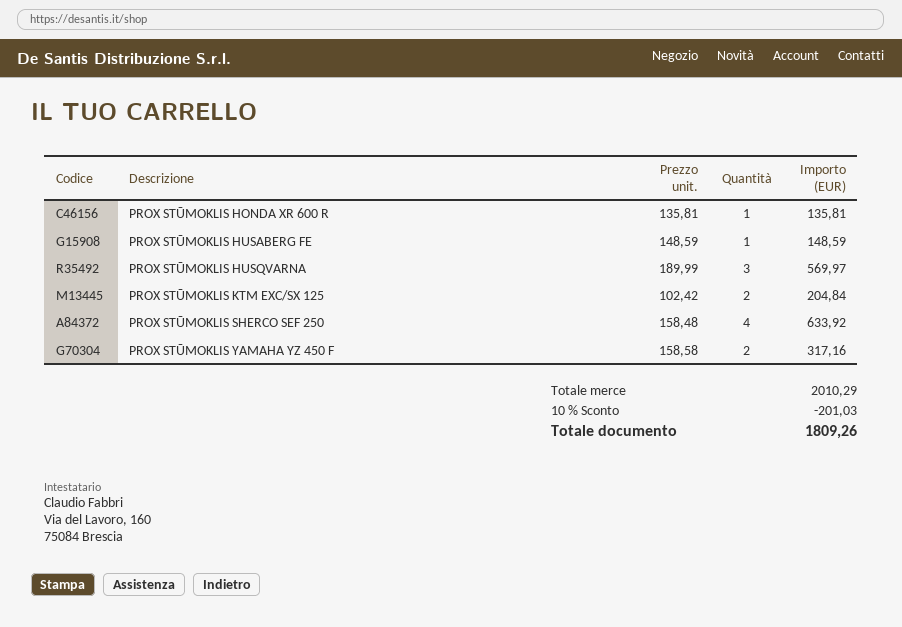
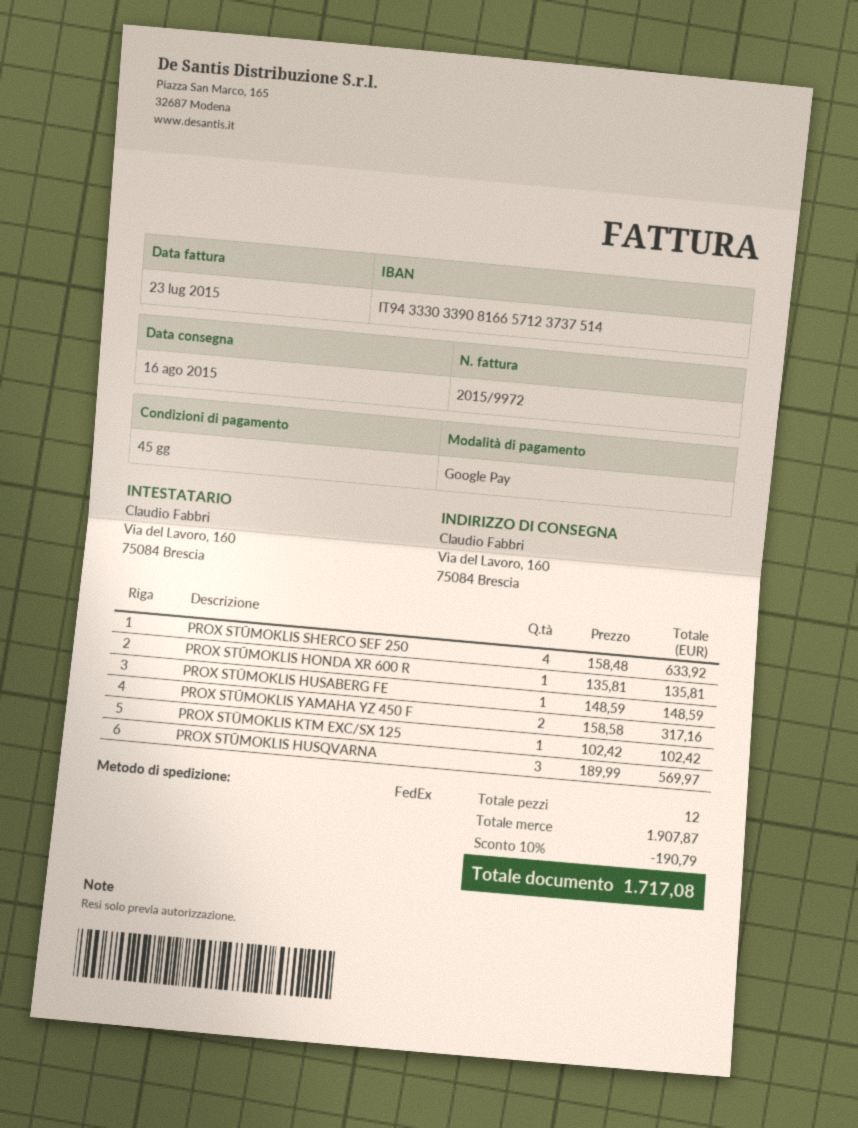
PROX STŪMOKLIS KTM EXC/SX 125: 2 x 102.42 = 204.84 -> 1 x 102.42 = 102.42
subtotal: 2010.29 -> 1907.87
discount: 10% = 201.03 -> 10% = 190.79
total: 1809.26 -> 1717.08

